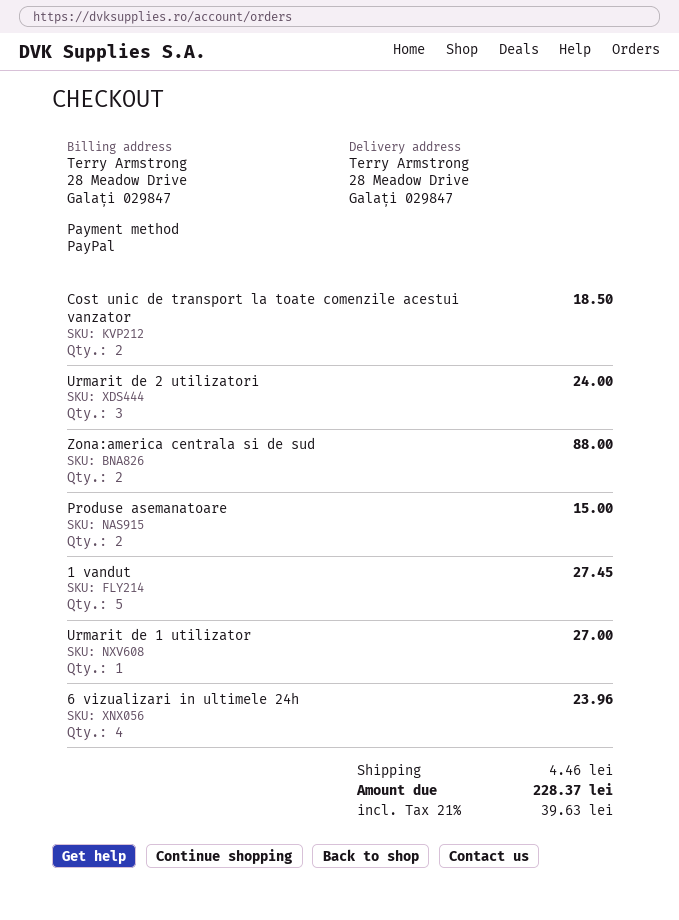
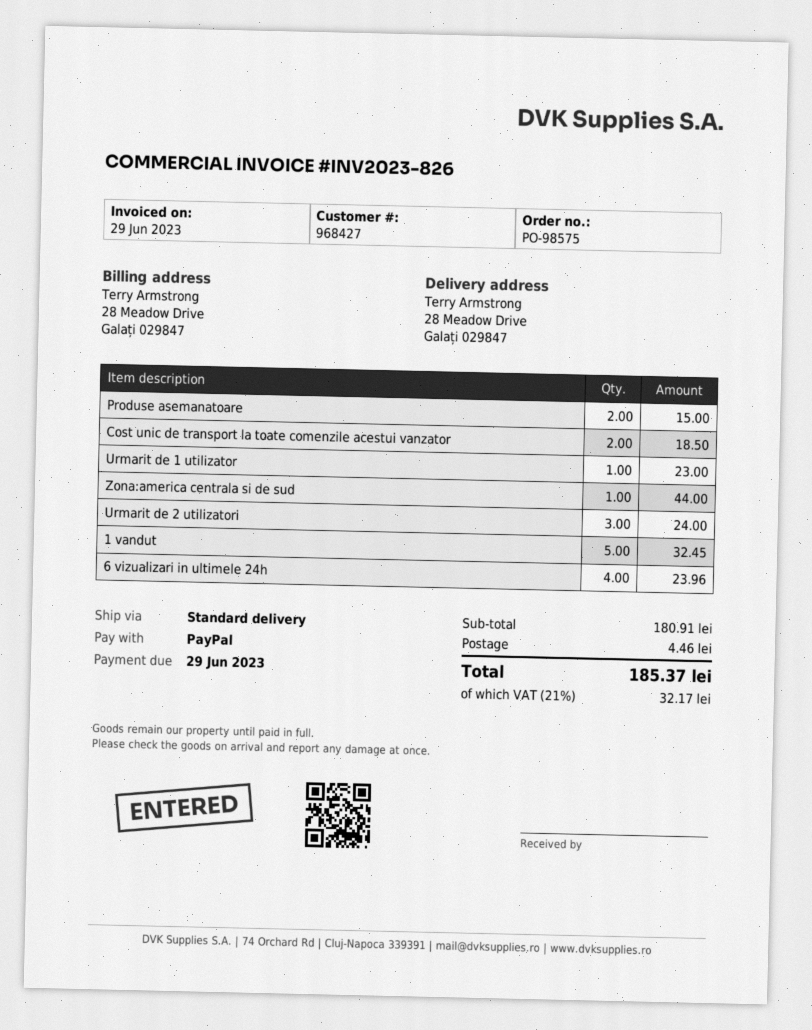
Zona:america centrala si de sud: 2 for 88.00 -> 1 for 44.00
1 vandut: 5 for 27.45 -> 5 for 32.45
Urmarit de 1 utilizator: 1 for 27.00 -> 1 for 23.00
tax: 21% = 39.63 -> 21% = 32.17
total: 228.37 -> 185.37

